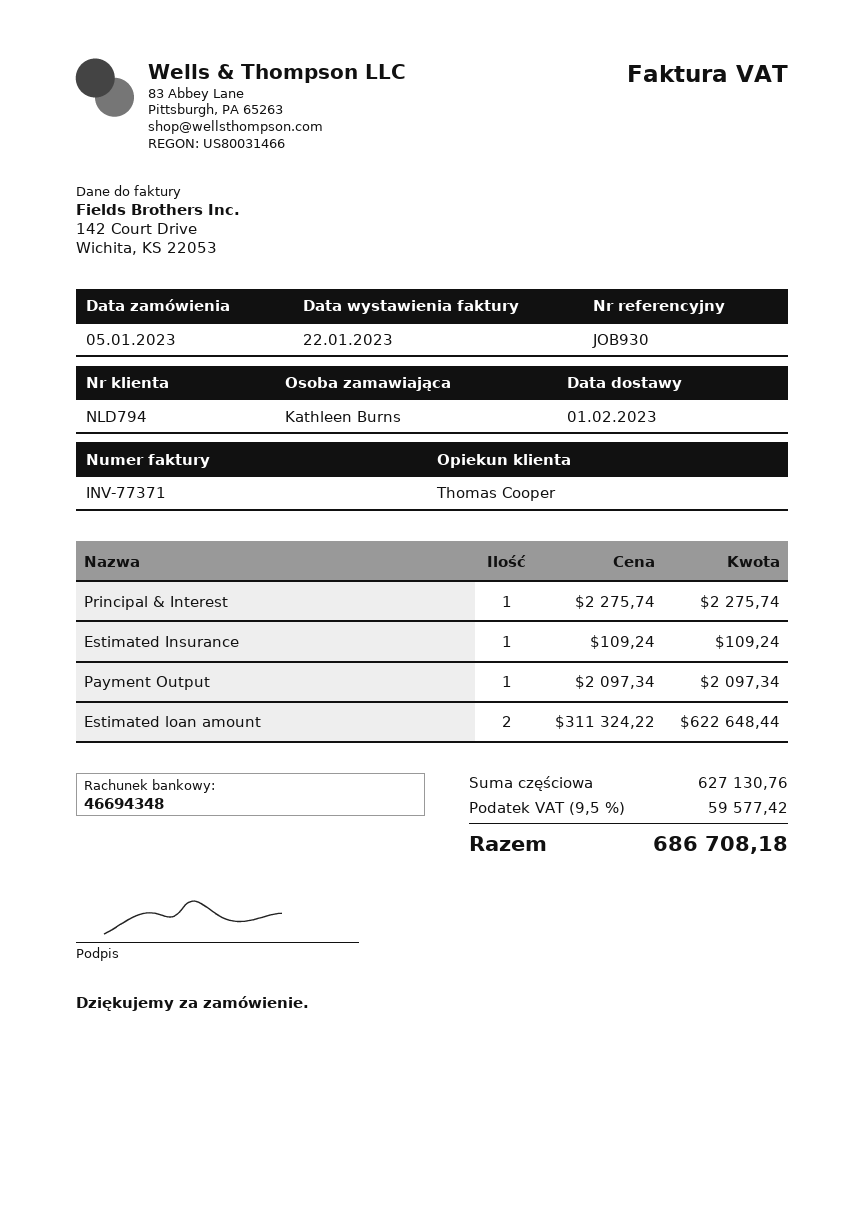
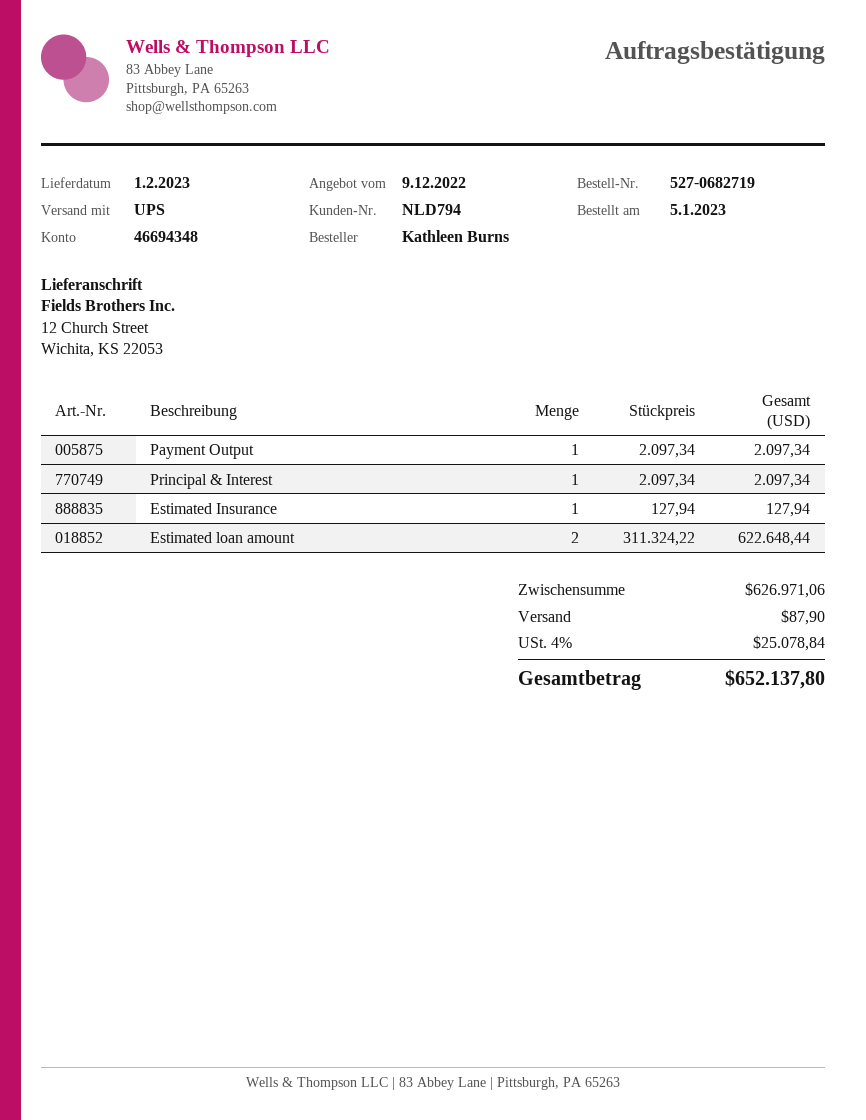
Principal & Interest: 1 x 2275.74 = 2275.74 -> 1 x 2097.34 = 2097.34
Estimated Insurance: 1 x 109.24 = 109.24 -> 1 x 127.94 = 127.94
subtotal: 627130.76 -> 626971.06
shipping: none -> 87.90
tax: 9.5% = 59577.42 -> 4% = 25078.84
total: 686708.18 -> 652137.80

